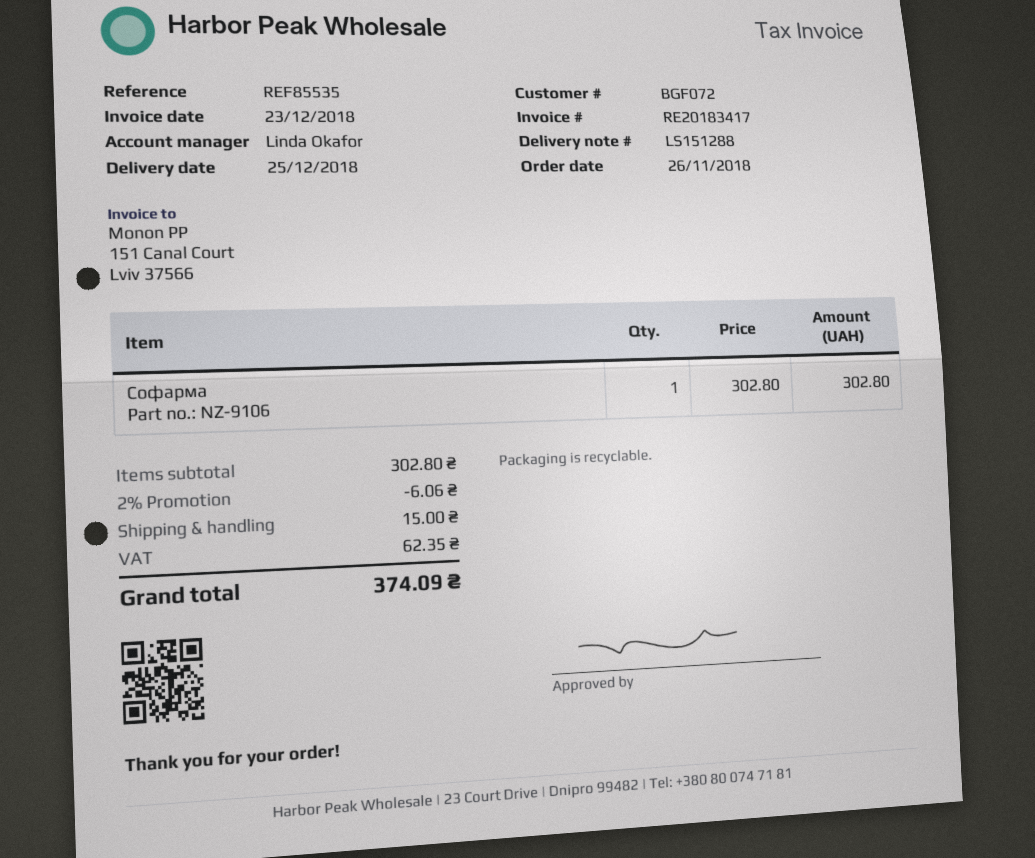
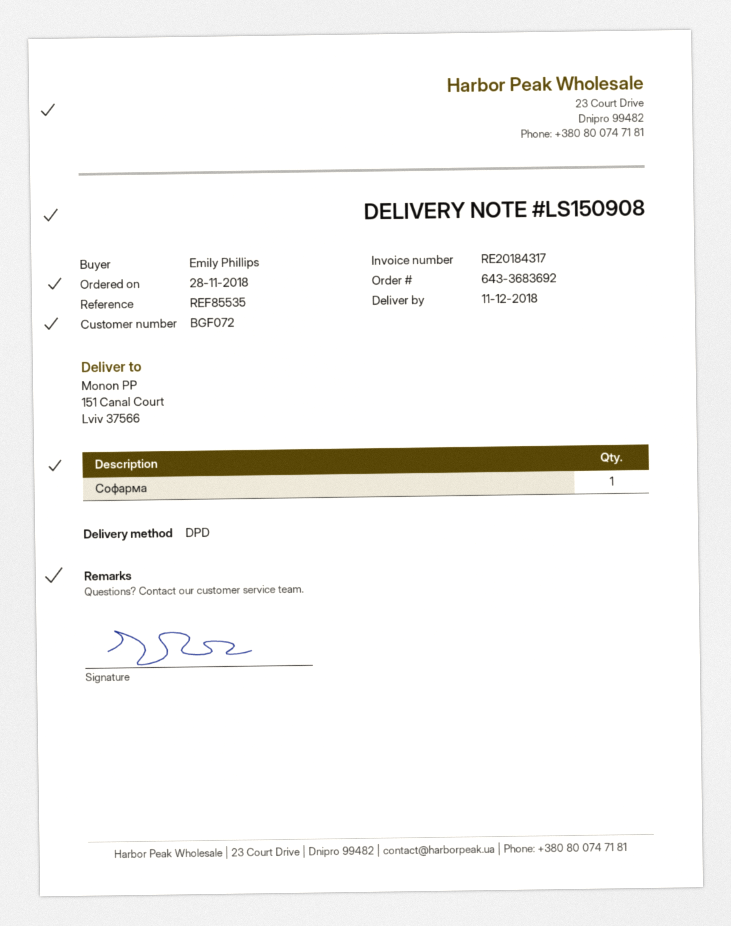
order date: 2018-11-26 -> 2018-11-28
delivery note number: LS151288 -> LS150908
delivery date: 2018-12-25 -> 2018-12-11
invoice number: RE20183417 -> RE20184317

